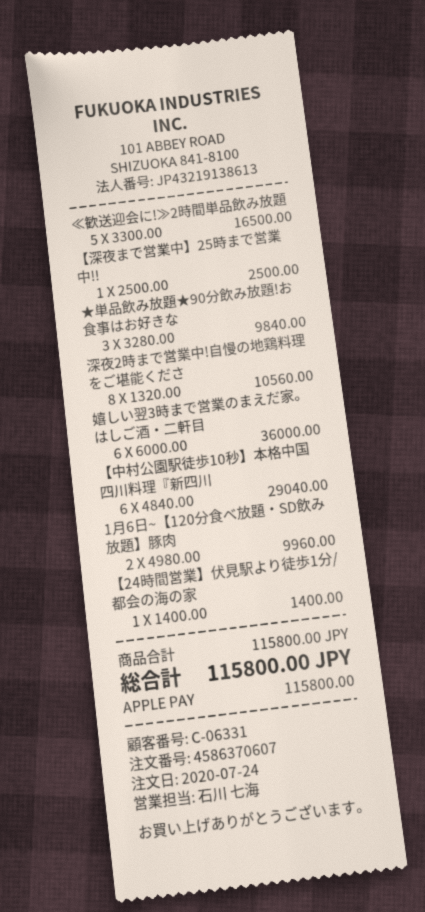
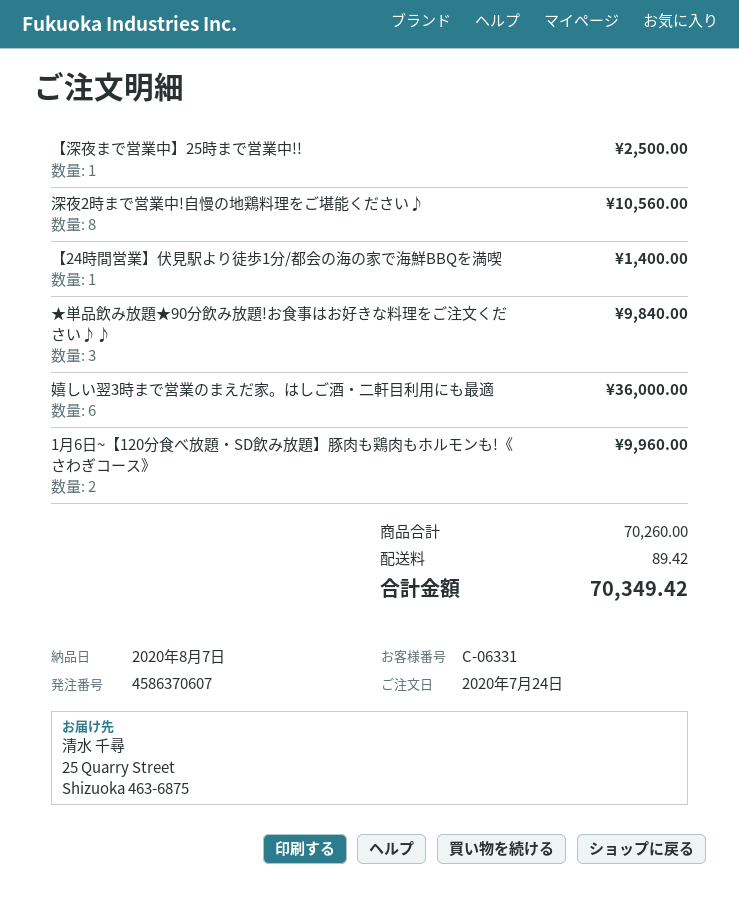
≪歓送迎会に!≫2時間単品飲み放題: 5 for 16500.00 -> none
【中村公園駅徒歩10秒】本格中国四川料理『新四川: 6 for 29040.00 -> none
subtotal: 115800.00 -> 70260.00
shipping: none -> 89.42
total: 115800.00 -> 70349.42

